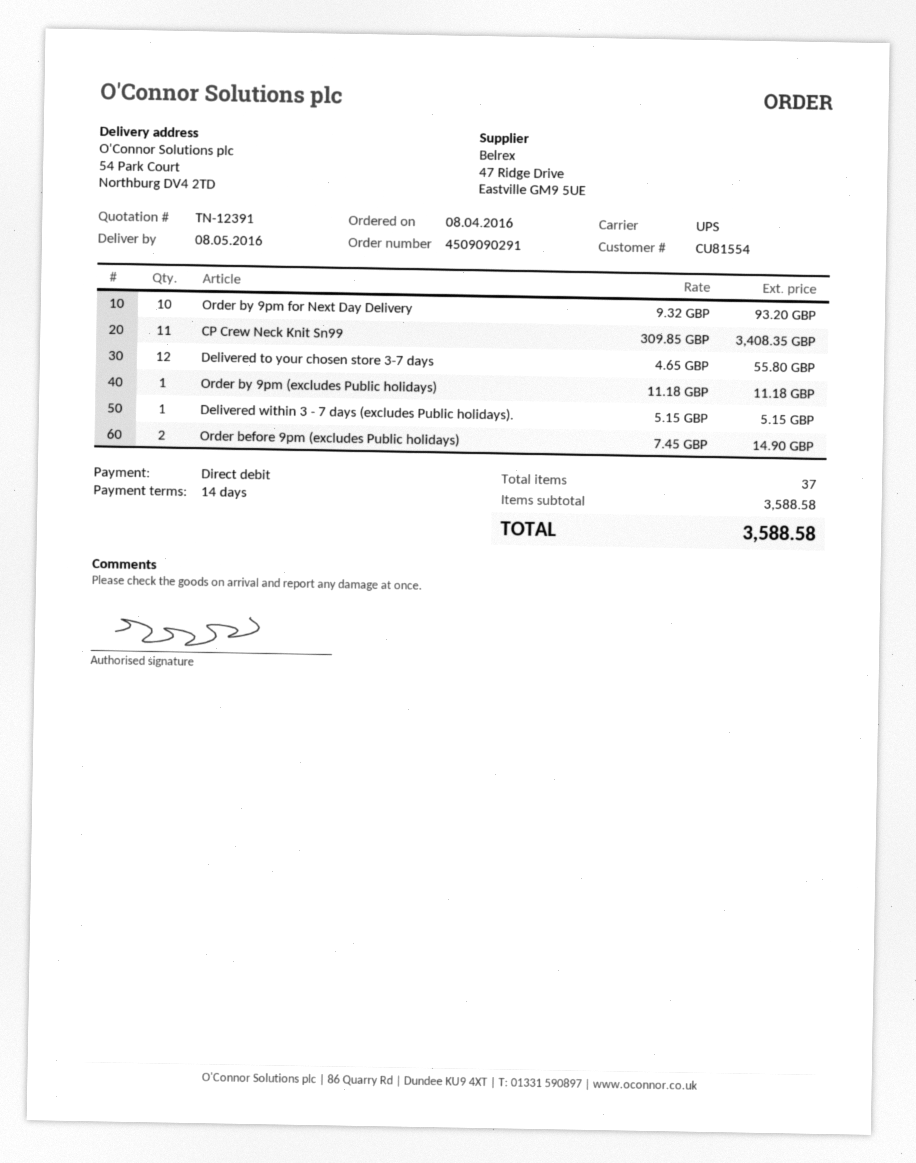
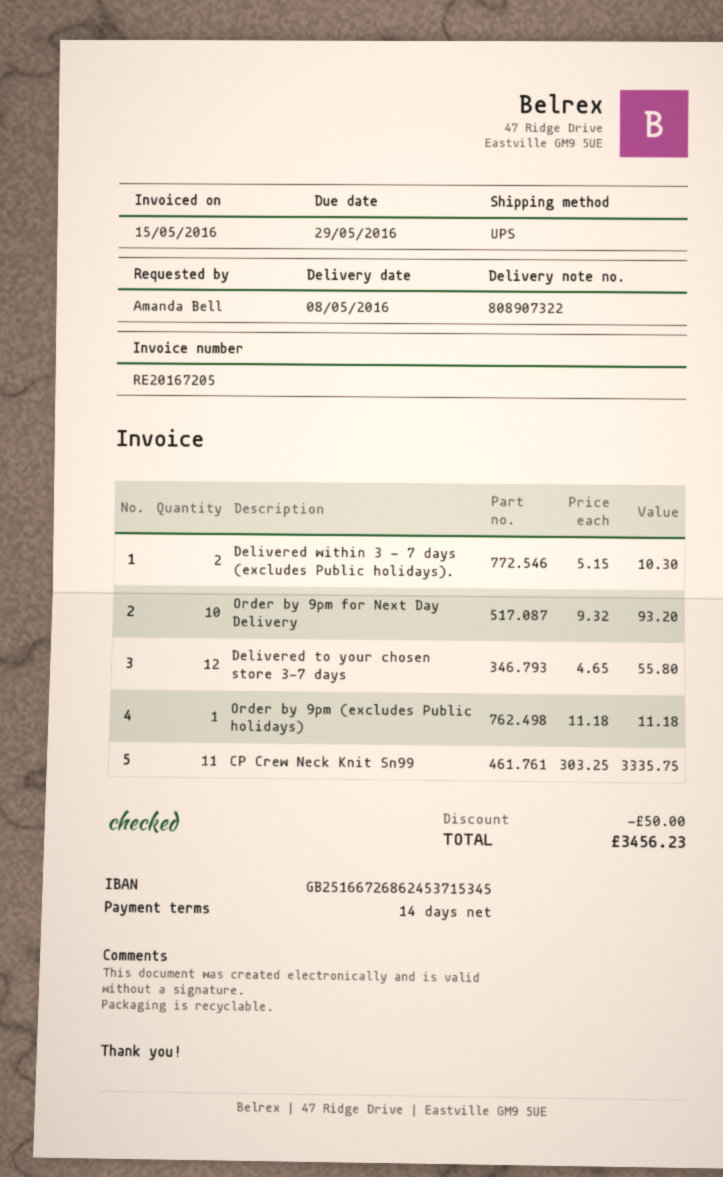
CP Crew Neck Knit Sn99: 11 x 309.85 = 3408.35 -> 11 x 303.25 = 3335.75
Delivered within 3 - 7 days (excludes Public holidays).: 1 x 5.15 = 5.15 -> 2 x 5.15 = 10.30
Order before 9pm (excludes Public holidays): 2 x 7.45 = 14.90 -> none
discount: none -> 50.00
total: 3588.58 -> 3456.23

